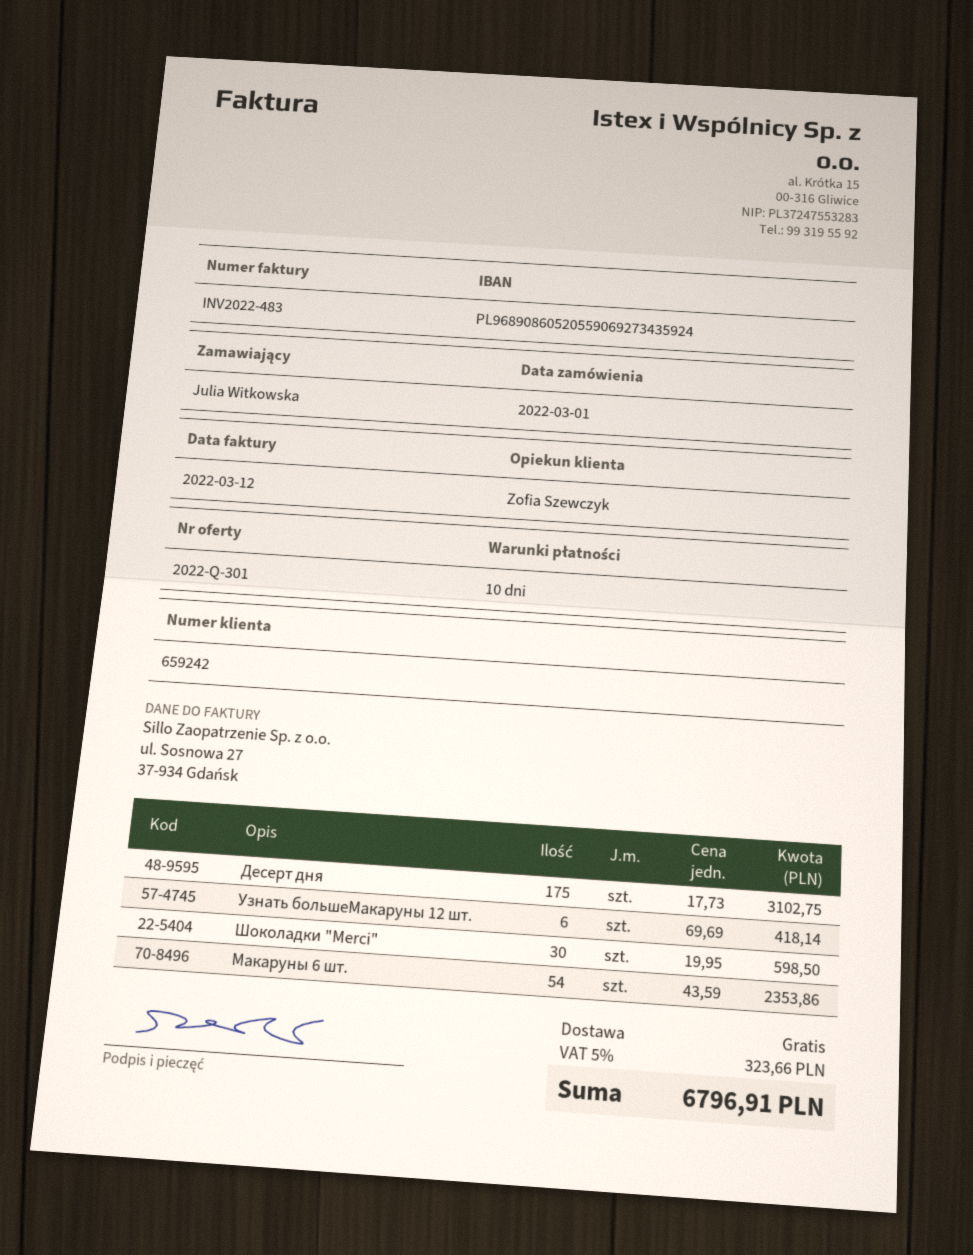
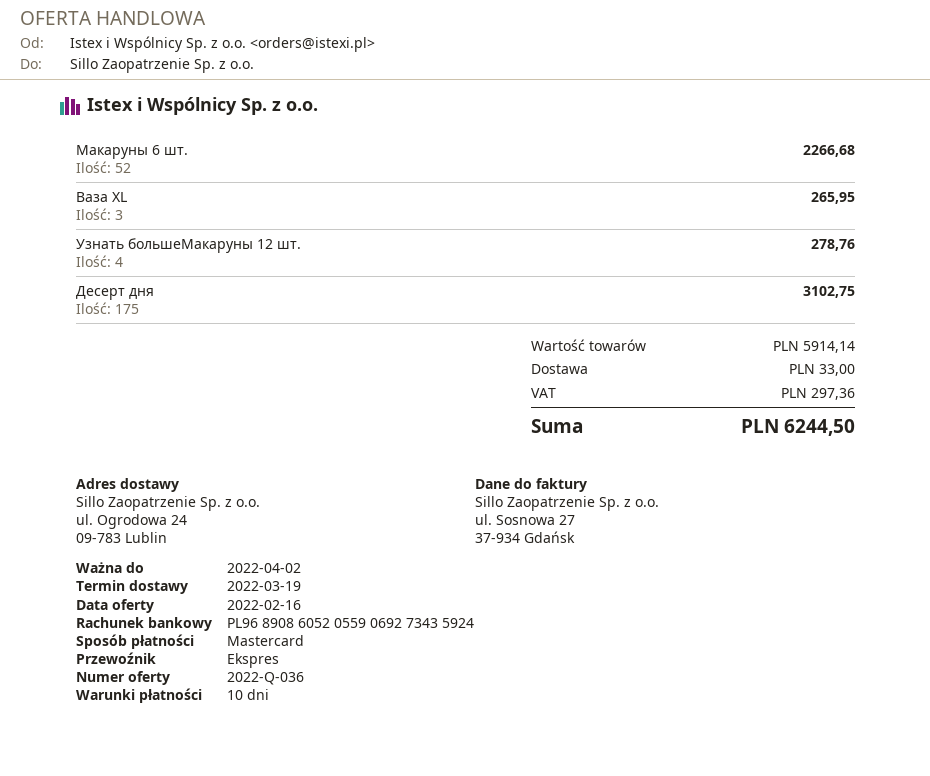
quote number: 2022-Q-301 -> 2022-Q-036
Узнать большеМакаруны 12 шт.: 6 for 418.14 -> 4 for 278.76
Шоколадки "Merci": 30 for 598.50 -> none
Макаруны 6 шт.: 54 for 2353.86 -> 52 for 2266.68
Ваза XL: none -> 3 for 265.95
shipping: 0.00 -> 33.00
tax: 323.66 -> 297.36
total: 6796.91 -> 6244.50

